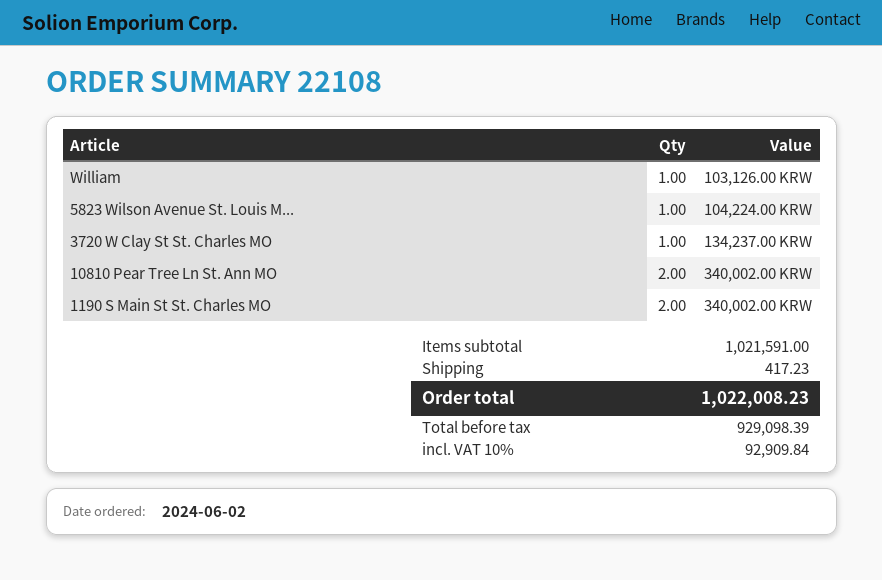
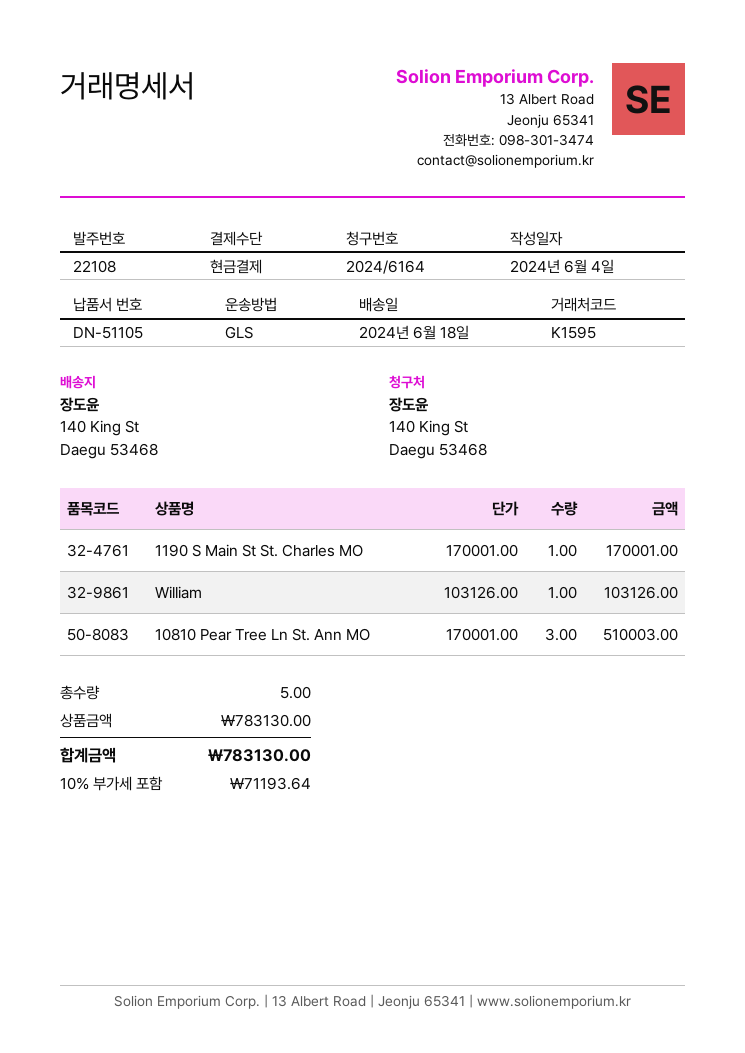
5823 Wilson Avenue St. Louis M...: 1 for 104224.00 -> none
3720 W Clay St St. Charles MO: 1 for 134237.00 -> none
10810 Pear Tree Ln St. Ann MO: 2 for 340002.00 -> 3 for 510003.00
1190 S Main St St. Charles MO: 2 for 340002.00 -> 1 for 170001.00
subtotal: 1021591.00 -> 783130.00
shipping: 417.23 -> none
tax: 10% = 92909.84 -> 10% = 71193.64
total: 1022008.23 -> 783130.00

